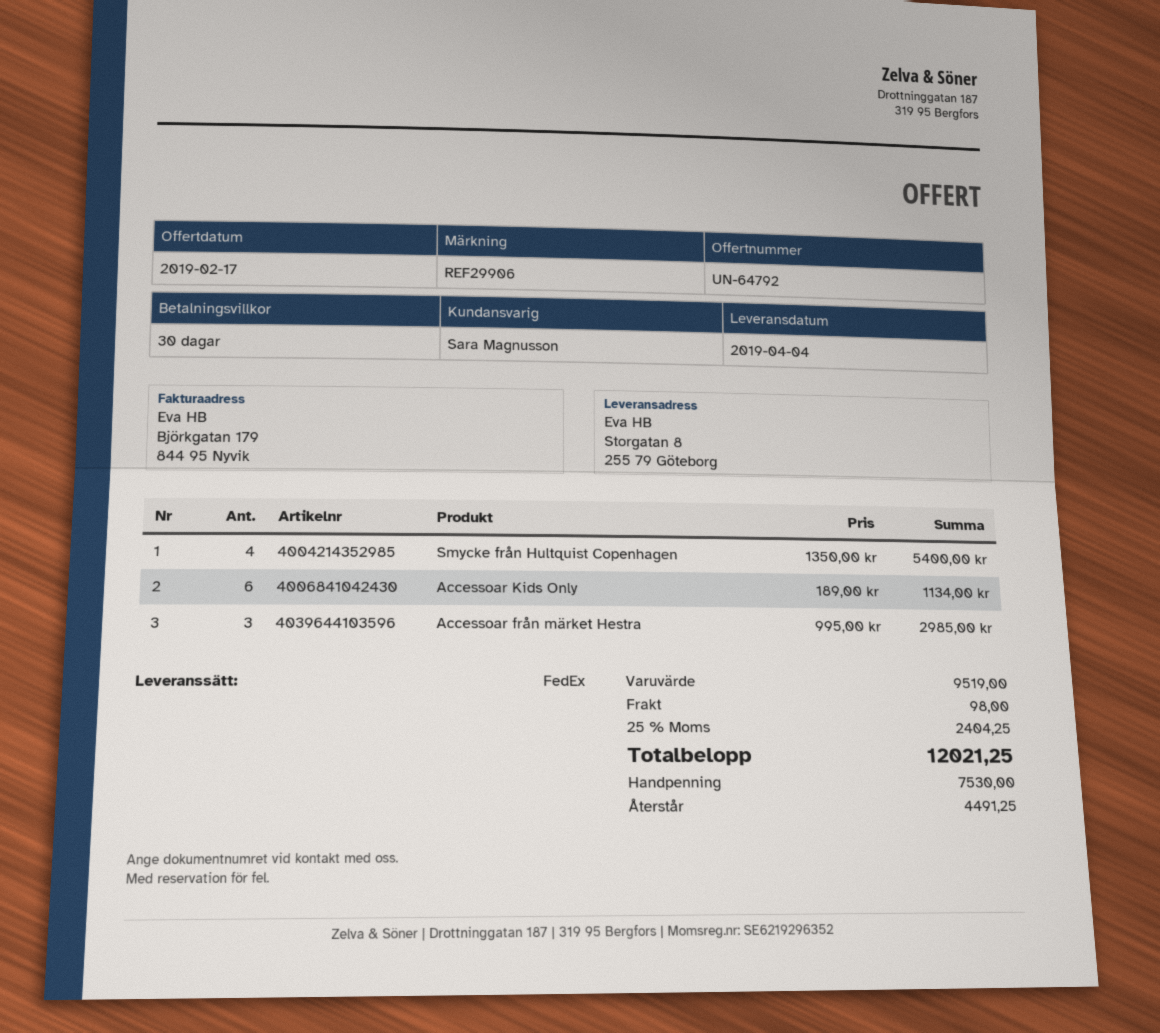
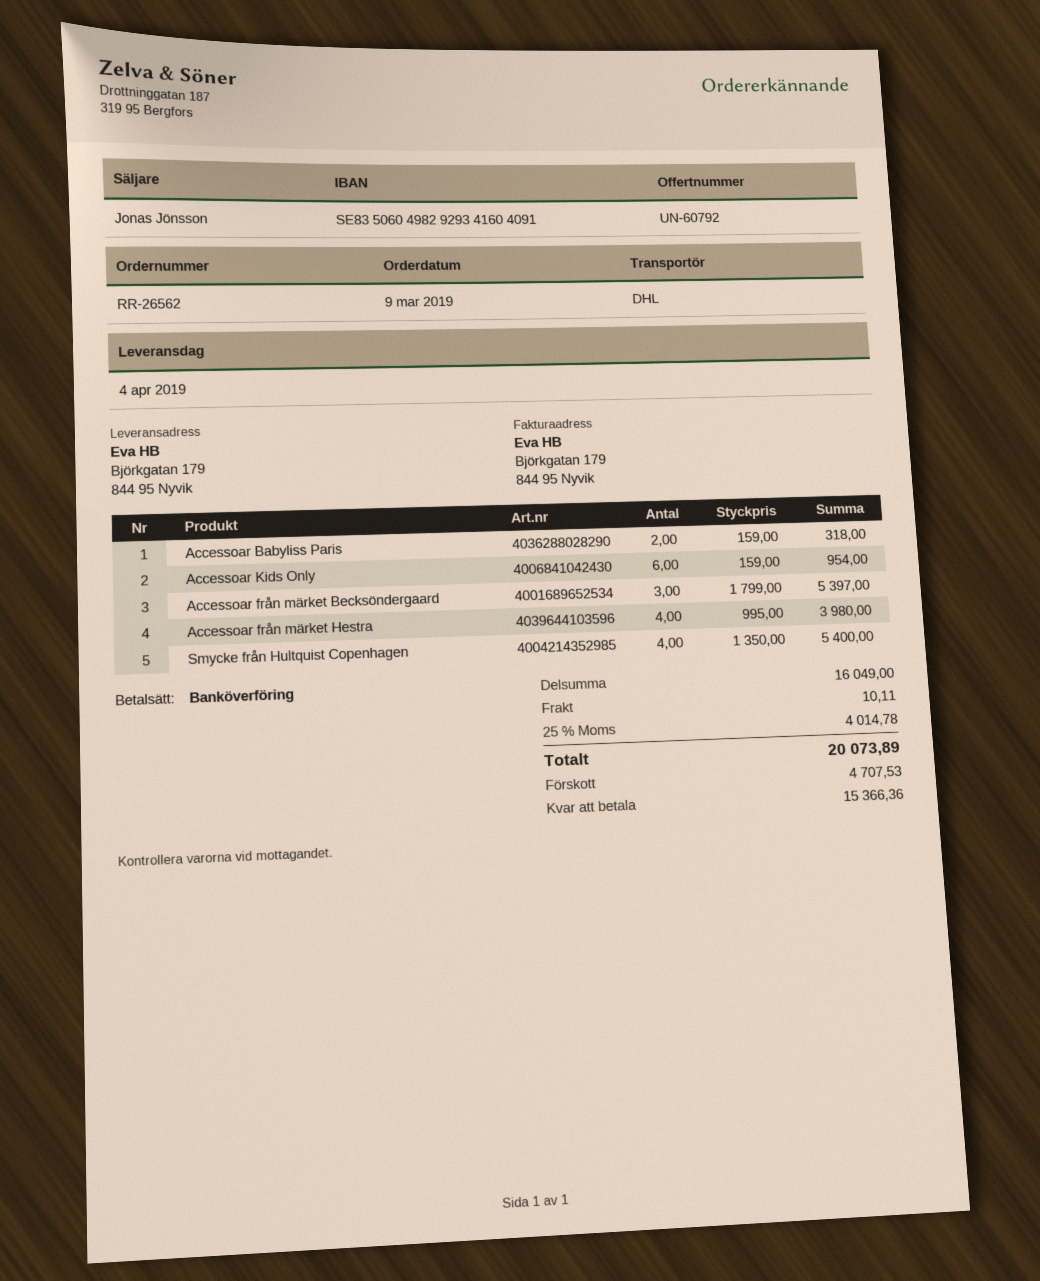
quote number: UN-64792 -> UN-60792
sales rep: Sara Magnusson -> Jonas Jönsson
shipping method: FedEx -> DHL
ship to: Storgatan 8, 255 79 Göteborg -> Björkgatan 179, 844 95 Nyvik
Accessoar Kids Only: 6 x 189.00 = 1134.00 -> 6 x 159.00 = 954.00
Accessoar från märket Hestra: 3 x 995.00 = 2985.00 -> 4 x 995.00 = 3980.00
Accessoar Babyliss Paris: none -> 2 x 159.00 = 318.00
Accessoar från märket Becksöndergaard: none -> 3 x 1799.00 = 5397.00
subtotal: 9519.00 -> 16049.00
shipping: 98.00 -> 10.11
tax: 25% = 2404.25 -> 25% = 4014.78
total: 12021.25 -> 20073.89
deposit: 7530.00 -> 4707.53
balance: 4491.25 -> 15366.36

